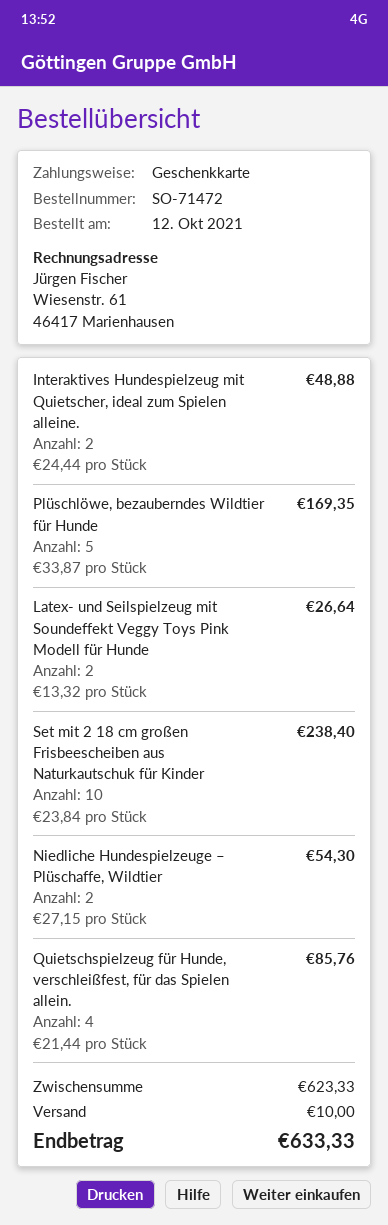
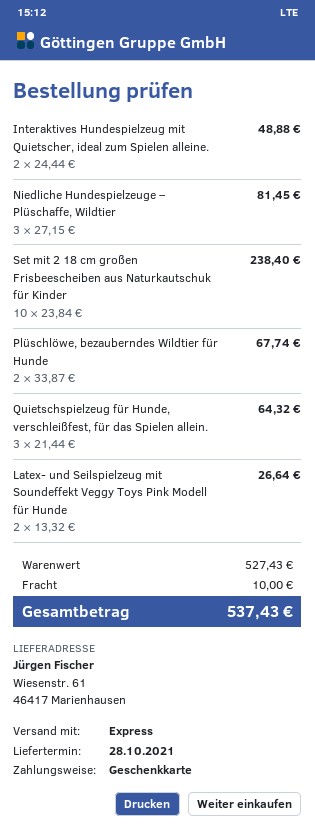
Plüschlöwe, bezauberndes Wildtier für Hunde: 5 x 33.87 = 169.35 -> 2 x 33.87 = 67.74
Niedliche Hundespielzeuge – Plüschaffe, Wildtier: 2 x 27.15 = 54.30 -> 3 x 27.15 = 81.45
Quietschspielzeug für Hunde, verschleißfest, für das Spielen allein.: 4 x 21.44 = 85.76 -> 3 x 21.44 = 64.32
subtotal: 623.33 -> 527.43
total: 633.33 -> 537.43

